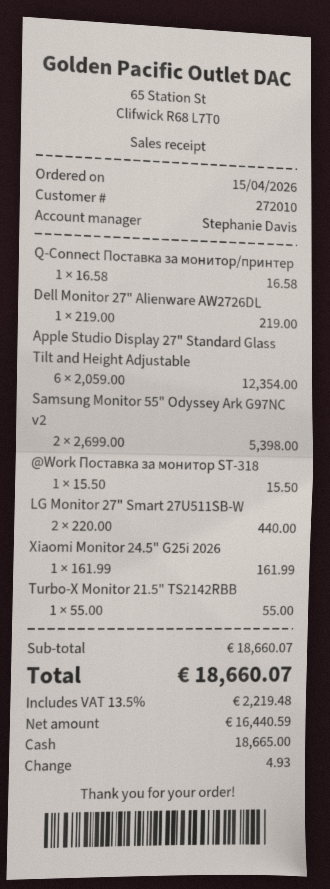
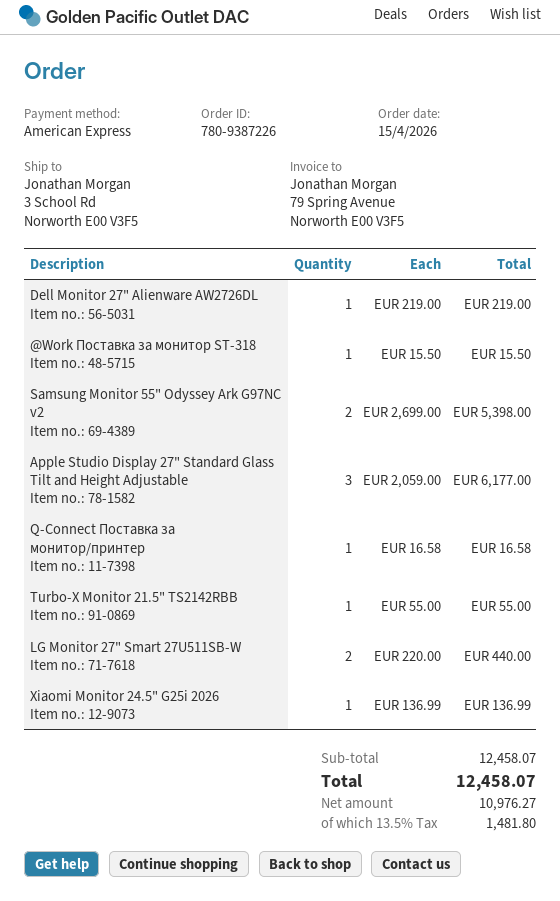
payment method: cash -> American Express
Apple Studio Display 27" Standard Glass Tilt and Height Adjustable: 6 x 2059.00 = 12354.00 -> 3 x 2059.00 = 6177.00
Xiaomi Monitor 24.5" G25i 2026: 1 x 161.99 = 161.99 -> 1 x 136.99 = 136.99
subtotal: 18660.07 -> 12458.07
net: 16440.59 -> 10976.27
tax: 13.5% = 2219.48 -> 13.5% = 1481.80
total: 18660.07 -> 12458.07

